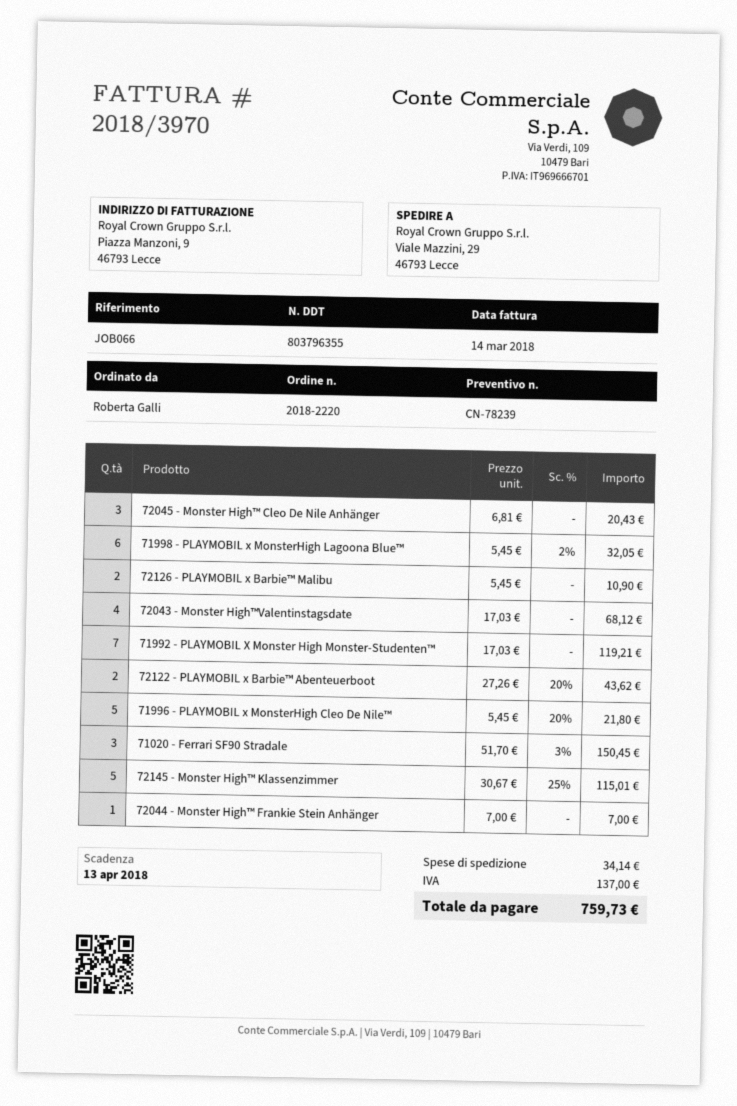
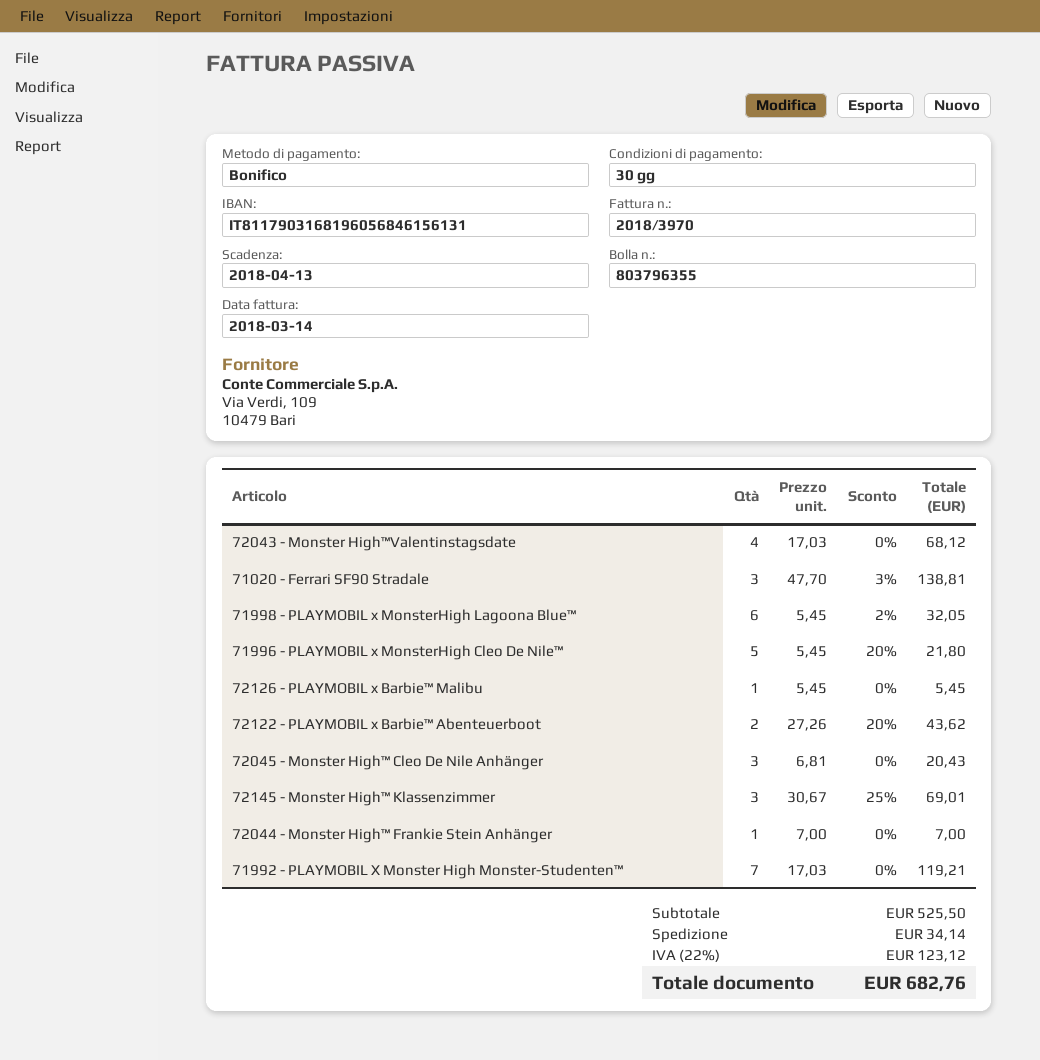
72126 - PLAYMOBIL x Barbie™ Malibu: 2 x 5.45 = 10.90 -> 1 x 5.45 = 5.45
71020 - Ferrari SF90 Stradale: 3 x 51.70 - 3% = 150.45 -> 3 x 47.70 - 3% = 138.81
72145 - Monster High™ Klassenzimmer: 5 x 30.67 - 25% = 115.01 -> 3 x 30.67 - 25% = 69.01
tax: 137.00 -> 123.12
total: 759.73 -> 682.76

